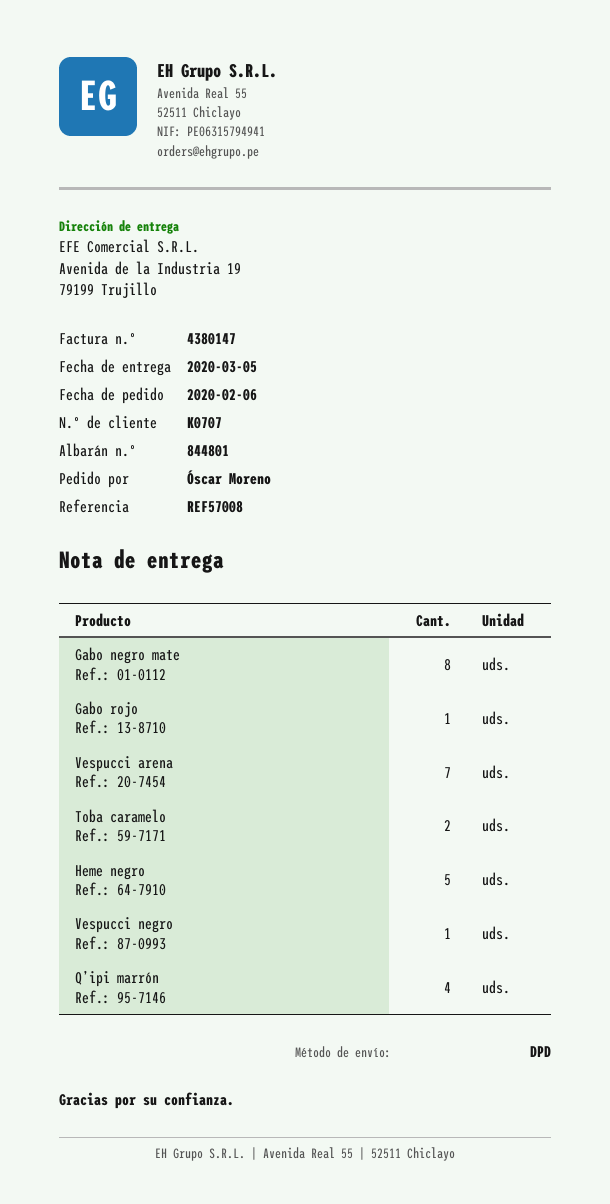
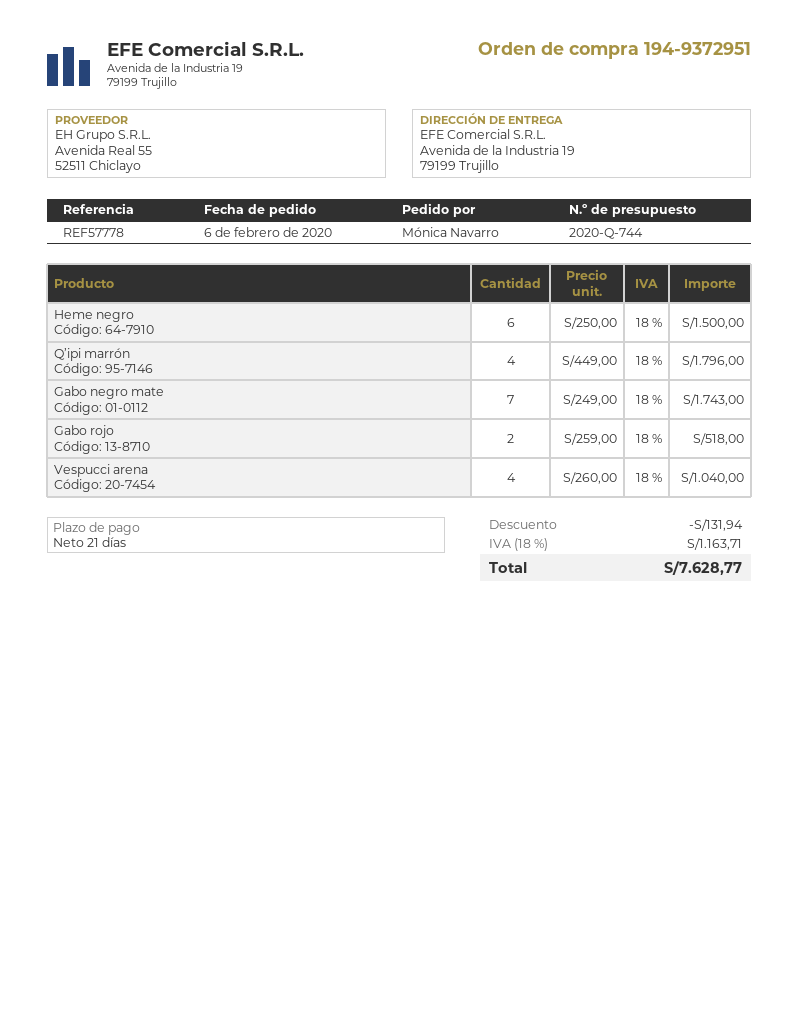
reference: REF57008 -> REF57778
ordered by: Óscar Moreno -> Mónica Navarro
Gabo negro mate: 8 -> 7
Gabo rojo: 1 -> 2
Vespucci arena: 7 -> 4
Toba caramelo: 2 -> none
Heme negro: 5 -> 6
Vespucci negro: 1 -> none

